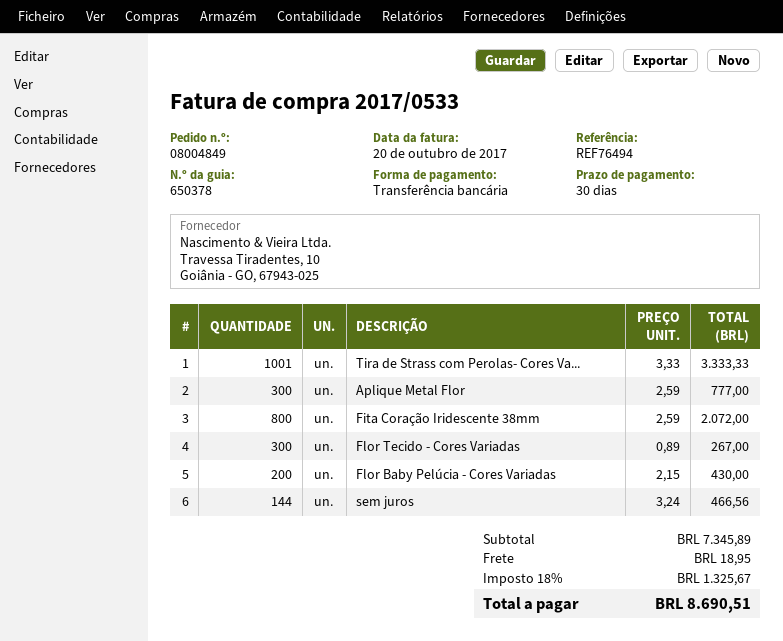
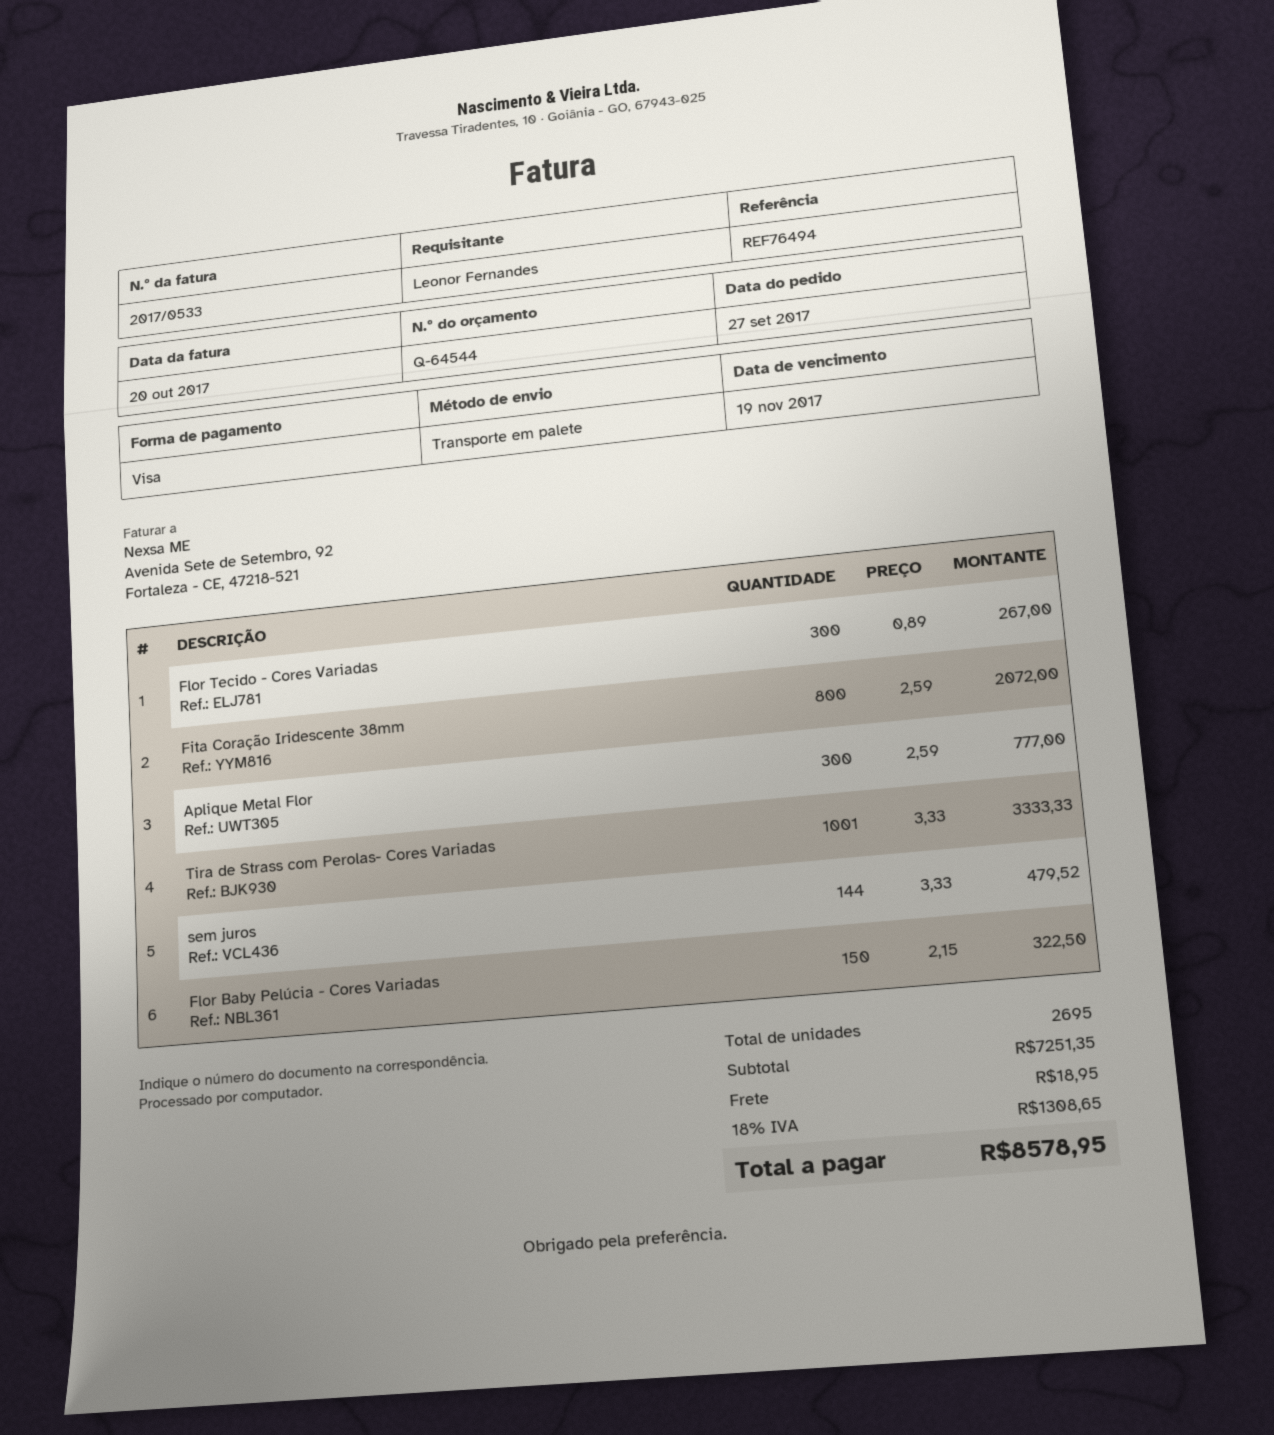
payment method: bank transfer -> Visa
Flor Baby Pelúcia - Cores Variadas: 200 x 2.15 = 430.00 -> 150 x 2.15 = 322.50
sem juros: 144 x 3.24 = 466.56 -> 144 x 3.33 = 479.52
subtotal: 7345.89 -> 7251.35
tax: 18% = 1325.67 -> 18% = 1308.65
total: 8690.51 -> 8578.95

